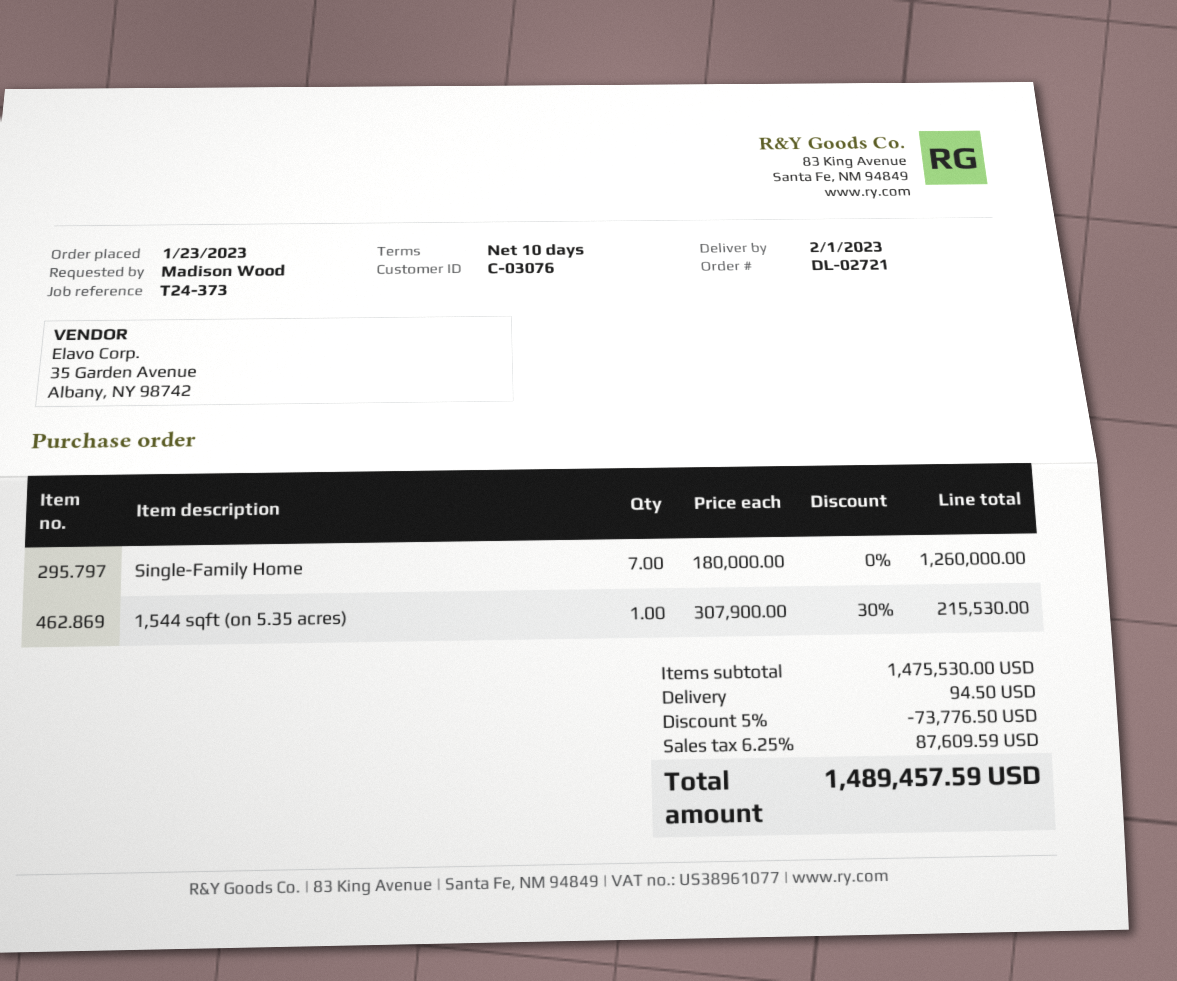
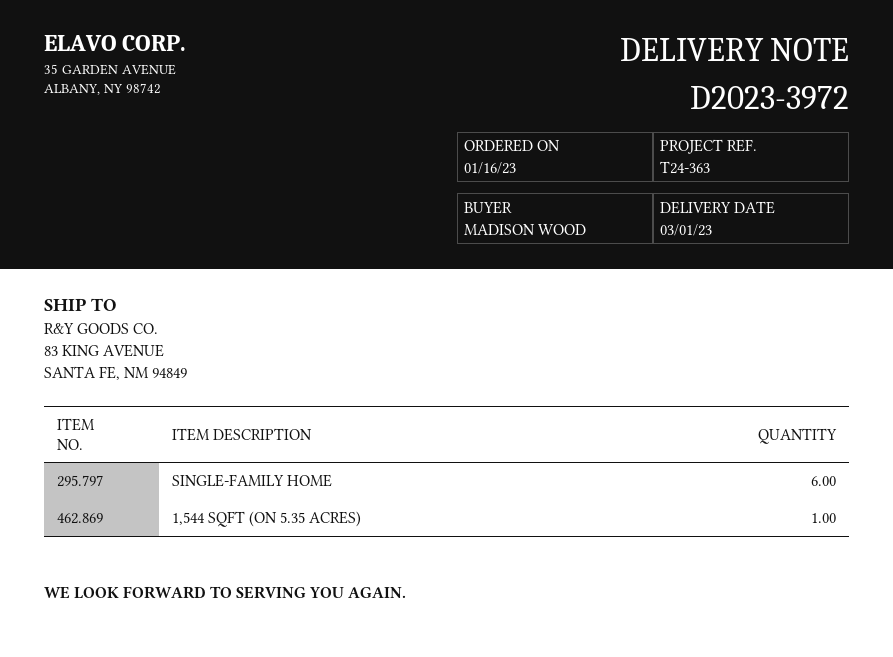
order date: 2023-01-23 -> 2023-01-16
delivery date: 2023-02-01 -> 2023-03-01
reference: T24-373 -> T24-363
Single-Family Home: 7 -> 6

